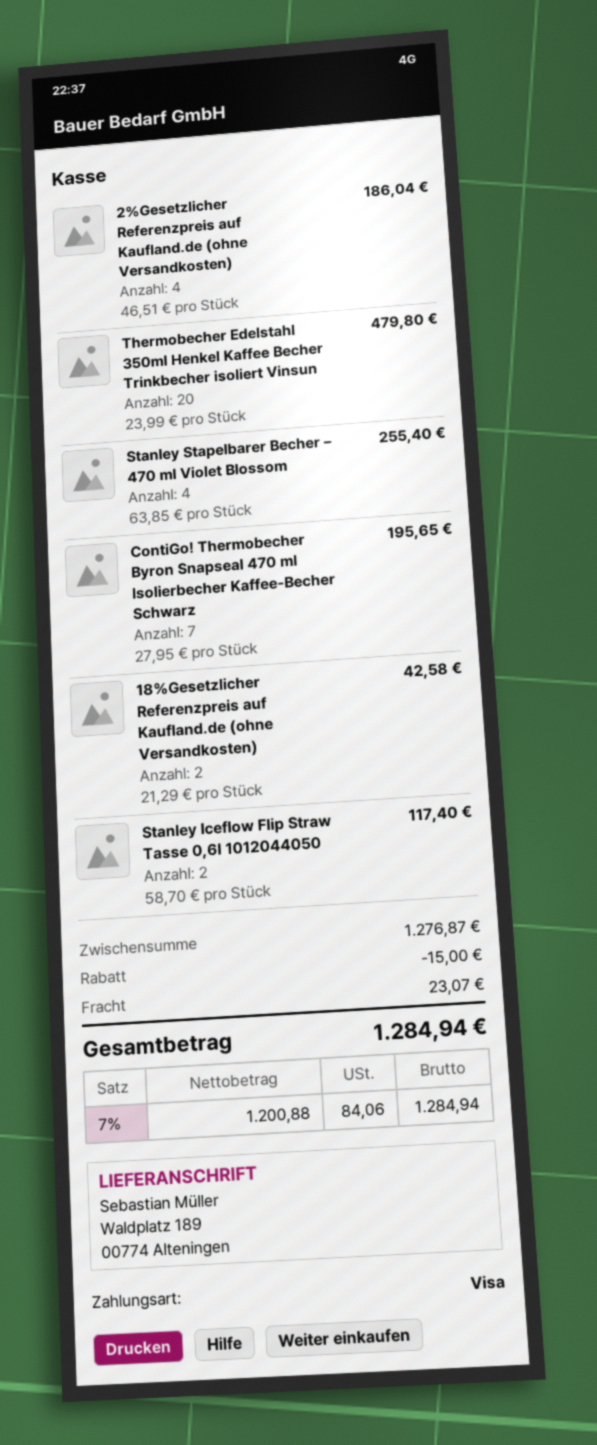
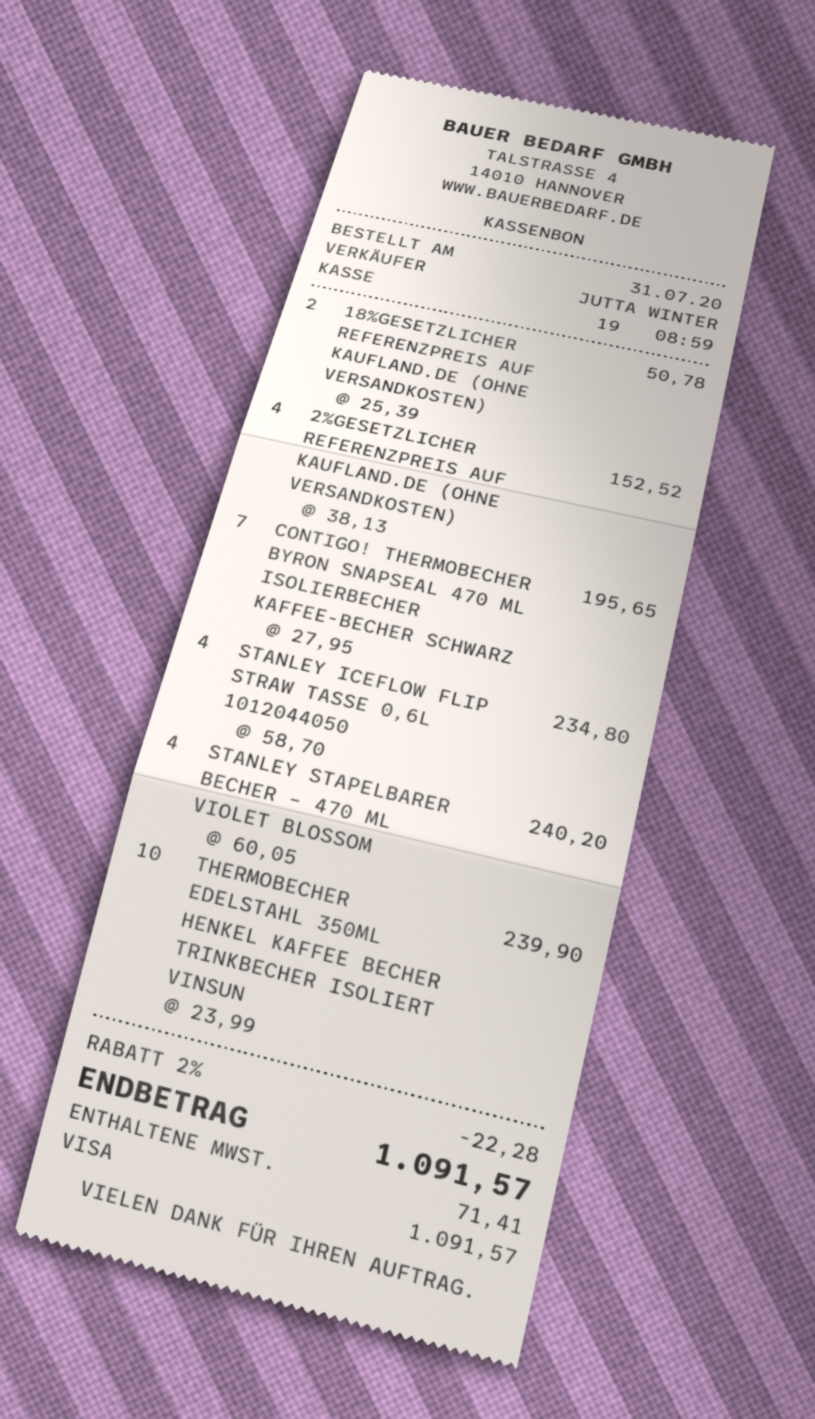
2%Gesetzlicher Referenzpreis auf Kaufland.de (ohne Versandkosten): 4 x 46.51 = 186.04 -> 4 x 38.13 = 152.52
Thermobecher Edelstahl 350ml Henkel Kaffee Becher Trinkbecher isoliert Vinsun: 20 x 23.99 = 479.80 -> 10 x 23.99 = 239.90
Stanley Stapelbarer Becher – 470 ml Violet Blossom: 4 x 63.85 = 255.40 -> 4 x 60.05 = 240.20
18%Gesetzlicher Referenzpreis auf Kaufland.de (ohne Versandkosten): 2 x 21.29 = 42.58 -> 2 x 25.39 = 50.78
Stanley Iceflow Flip Straw Tasse 0,6l 1012044050: 2 x 58.70 = 117.40 -> 4 x 58.70 = 234.80
discount: 15.00 -> 22.28
shipping: 23.07 -> none
tax: 84.06 -> 71.41
total: 1284.94 -> 1091.57

